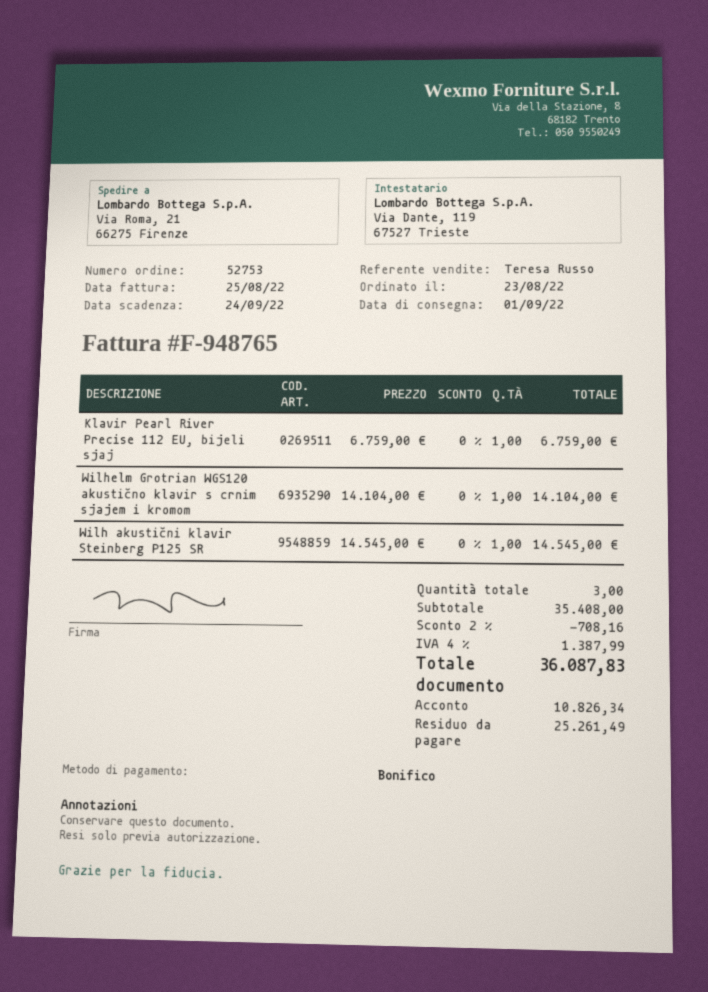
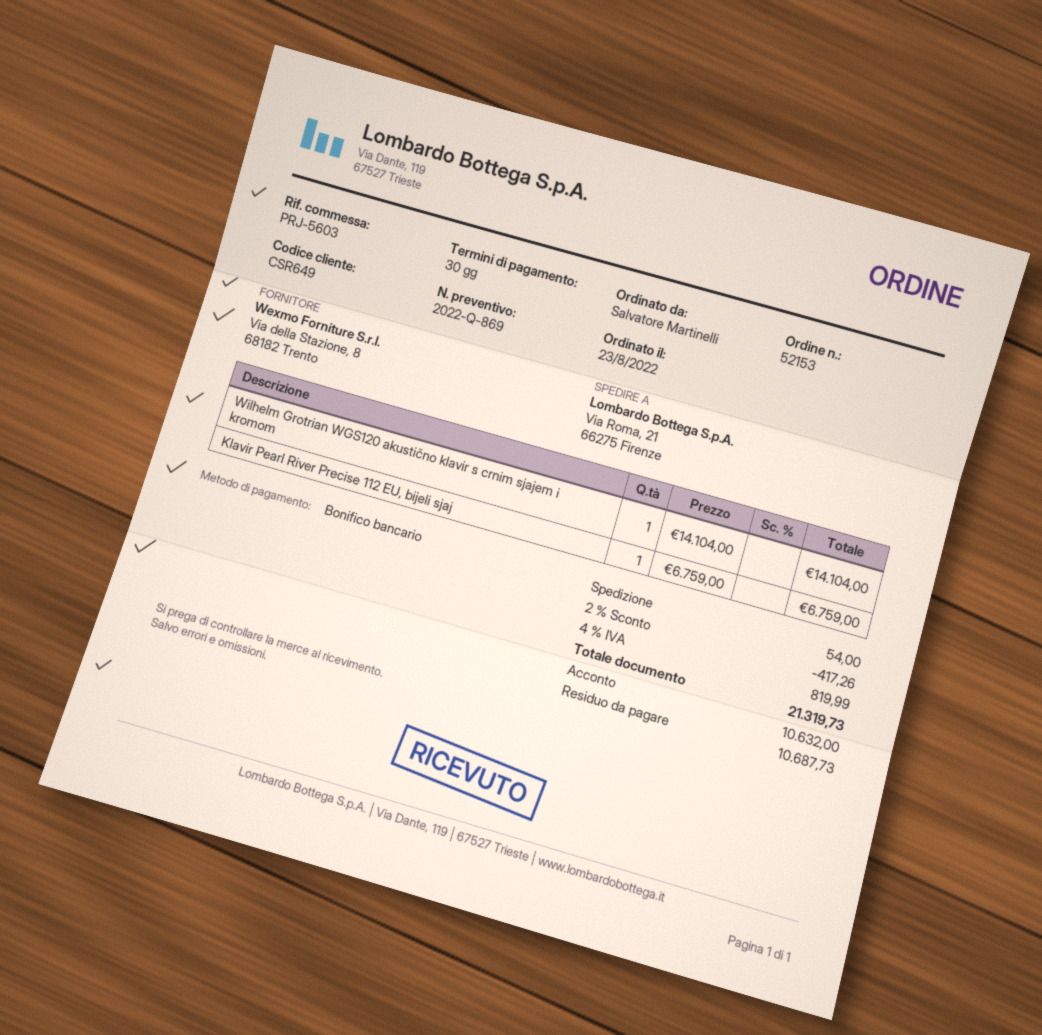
order number: 52753 -> 52153
Wilh akustični klavir Steinberg P125 SR: 1 x 14545.00 = 14545.00 -> none
discount: 2% = 708.16 -> 2% = 417.26
shipping: none -> 54.00
tax: 4% = 1387.99 -> 4% = 819.99
total: 36087.83 -> 21319.73
deposit: 10826.34 -> 10632.00
balance: 25261.49 -> 10687.73

